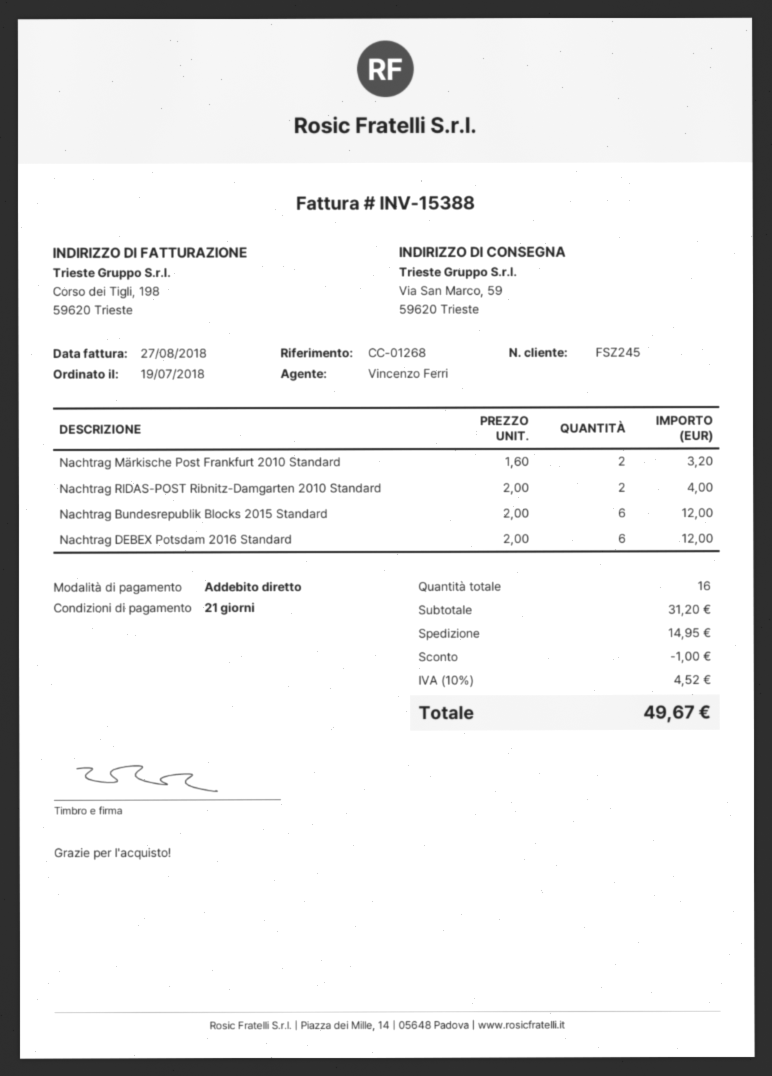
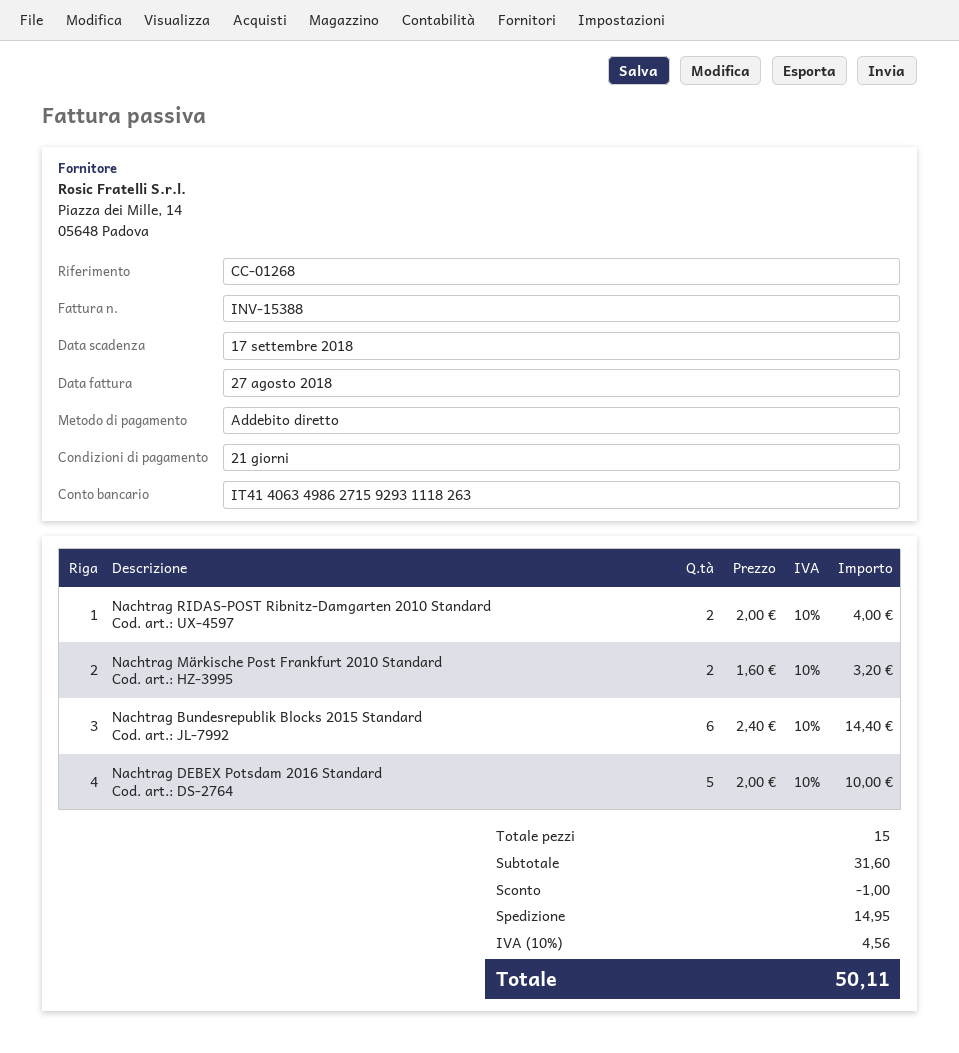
Nachtrag Bundesrepublik Blocks 2015 Standard: 6 x 2.00 = 12.00 -> 6 x 2.40 = 14.40
Nachtrag DEBEX Potsdam 2016 Standard: 6 x 2.00 = 12.00 -> 5 x 2.00 = 10.00
total quantity: 16 -> 15
subtotal: 31.20 -> 31.60
tax: 10% = 4.52 -> 10% = 4.56
total: 49.67 -> 50.11

